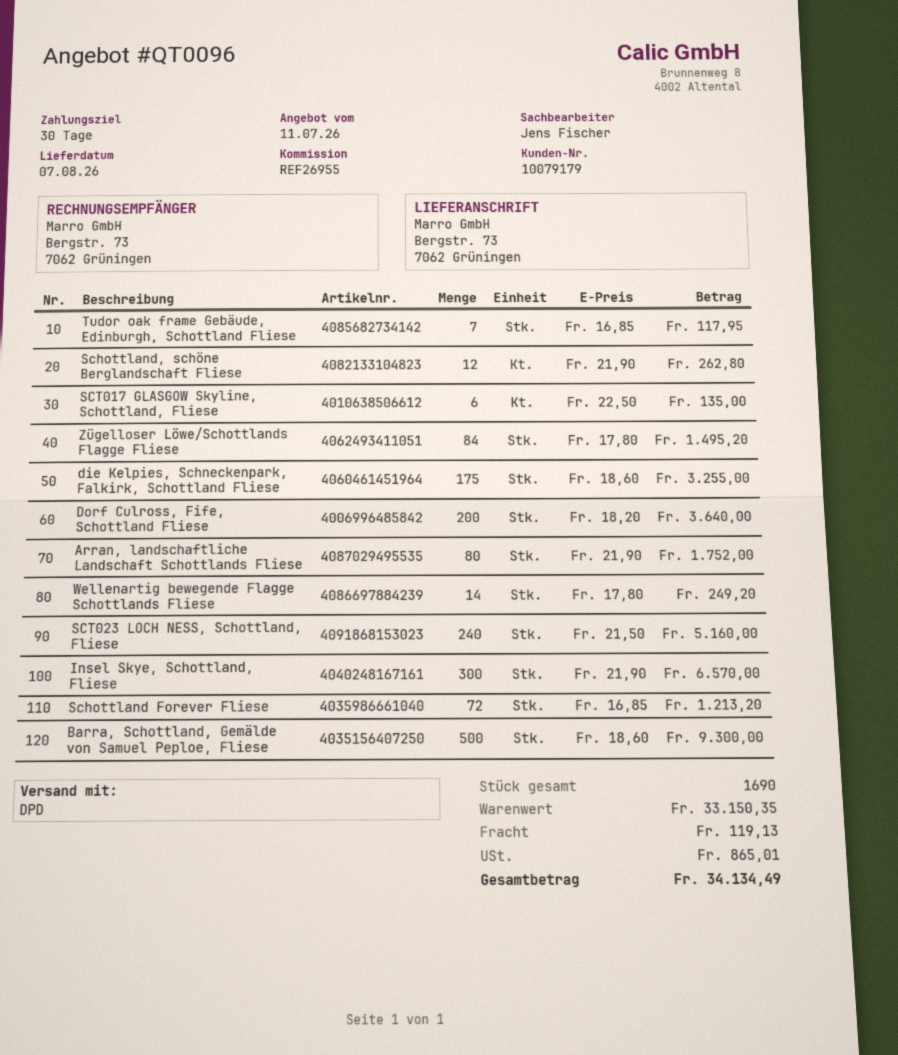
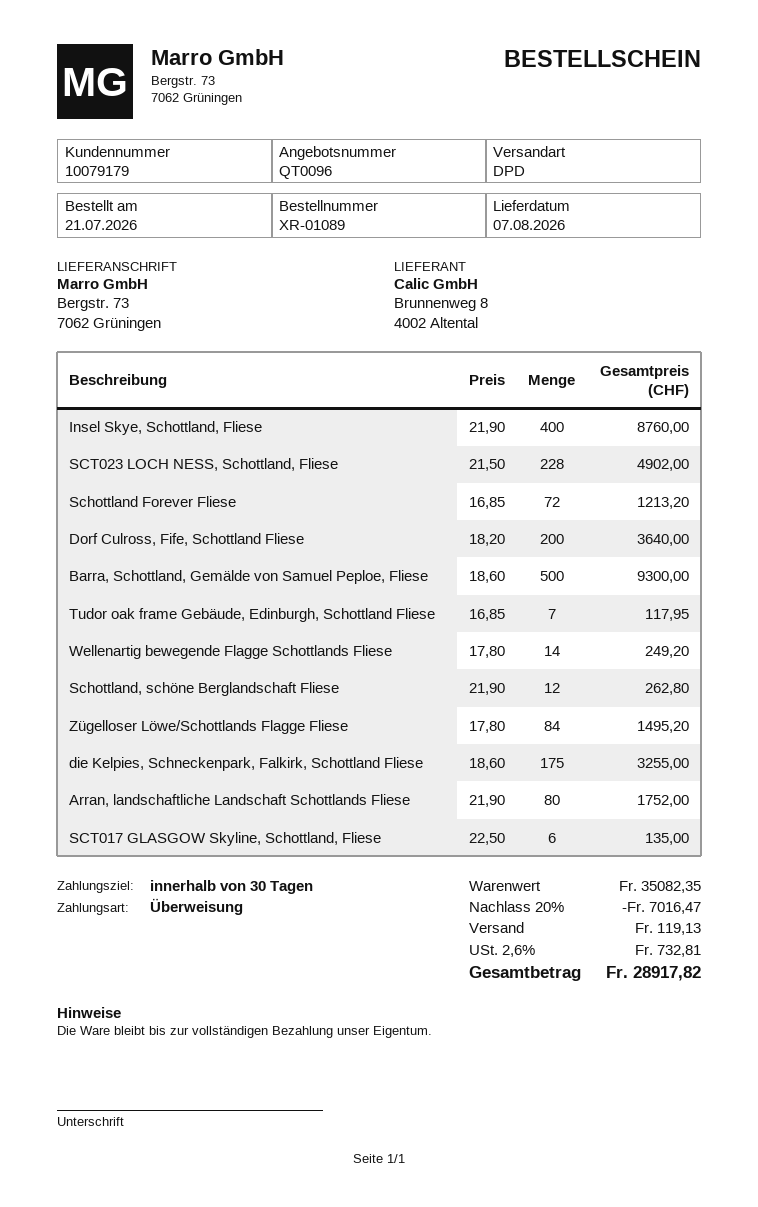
SCT023 LOCH NESS, Schottland, Fliese: 240 x 21.50 = 5160.00 -> 228 x 21.50 = 4902.00
Insel Skye, Schottland, Fliese: 300 x 21.90 = 6570.00 -> 400 x 21.90 = 8760.00
subtotal: 33150.35 -> 35082.35
discount: none -> 20% = 7016.47
tax: 865.01 -> 732.81
total: 34134.49 -> 28917.82

